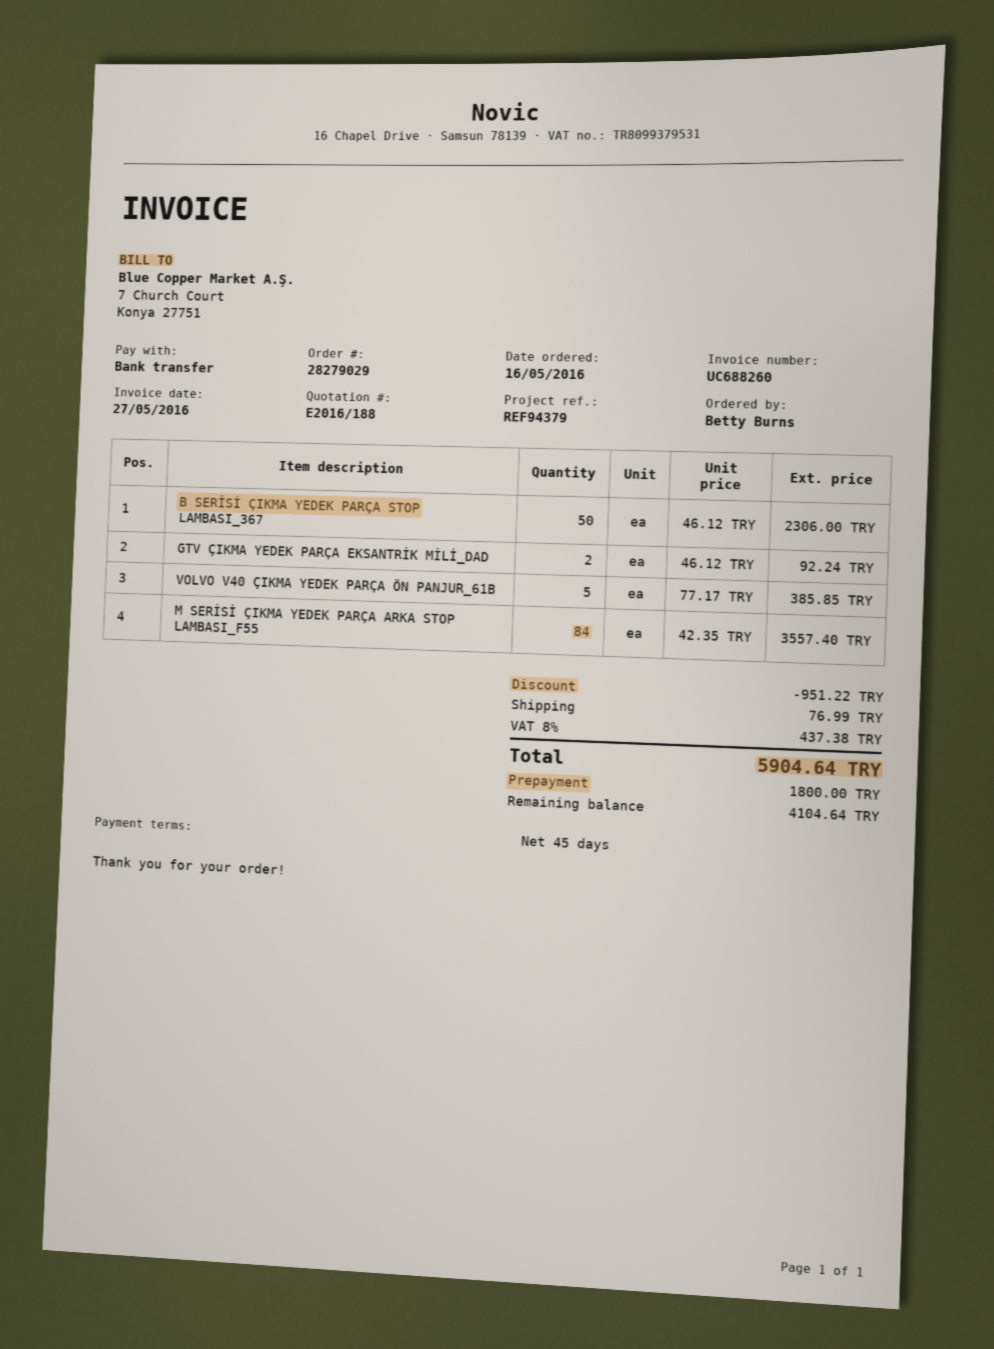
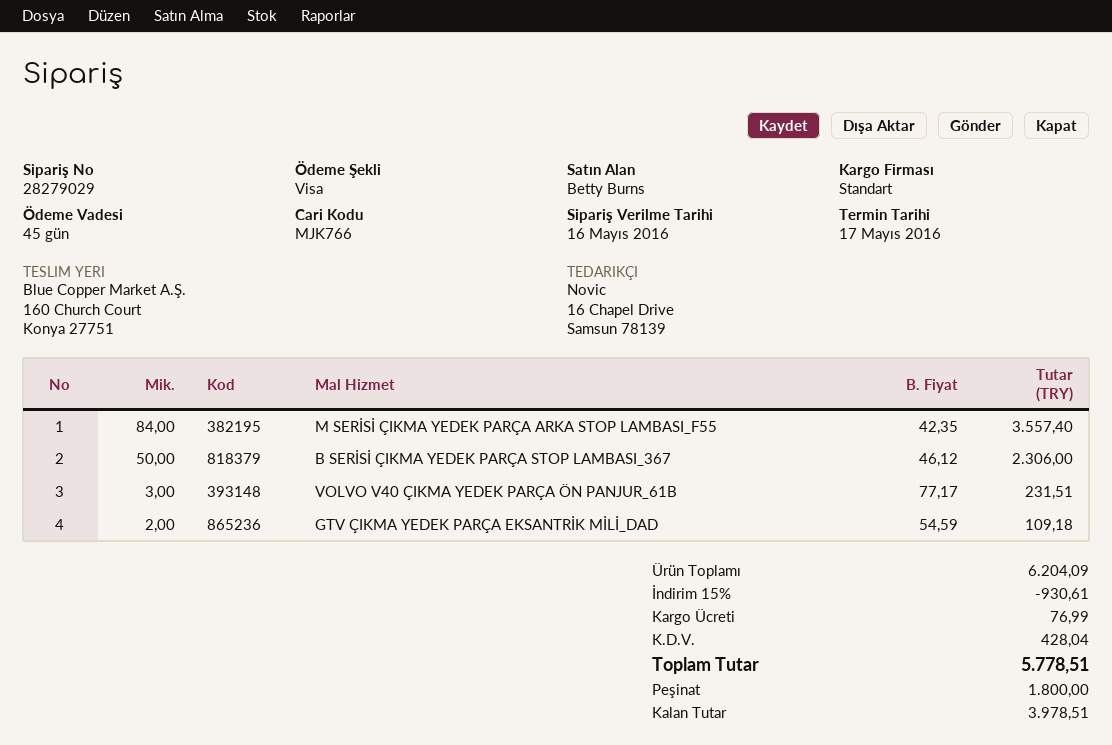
payment method: bank transfer -> Visa
GTV ÇIKMA YEDEK PARÇA EKSANTRİK MİLİ_DAD: 2 x 46.12 = 92.24 -> 2 x 54.59 = 109.18
VOLVO V40 ÇIKMA YEDEK PARÇA ÖN PANJUR_61B: 5 x 77.17 = 385.85 -> 3 x 77.17 = 231.51
discount: 951.22 -> 930.61
tax: 437.38 -> 428.04
total: 5904.64 -> 5778.51
balance: 4104.64 -> 3978.51

